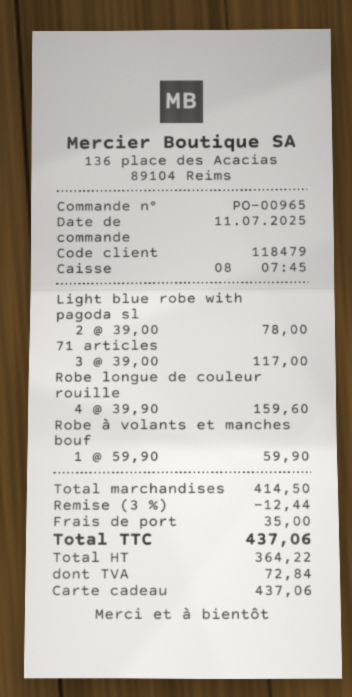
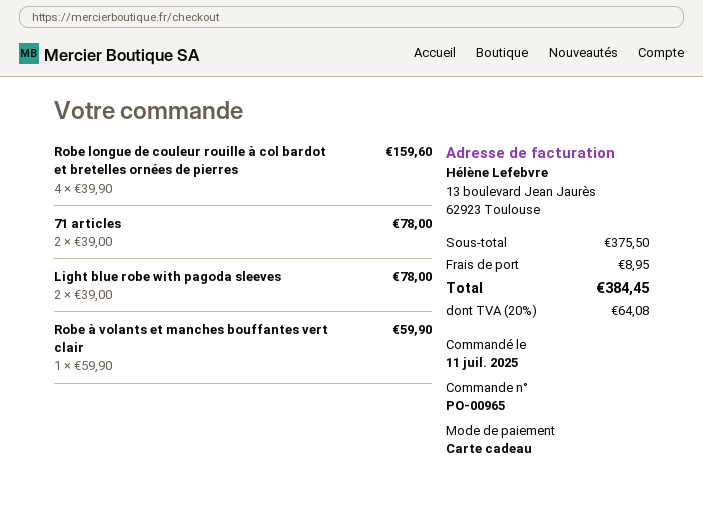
71 articles: 3 x 39.00 = 117.00 -> 2 x 39.00 = 78.00
subtotal: 414.50 -> 375.50
discount: 3% = 12.44 -> none
shipping: 35.00 -> 8.95
tax: 72.84 -> 64.08
total: 437.06 -> 384.45

